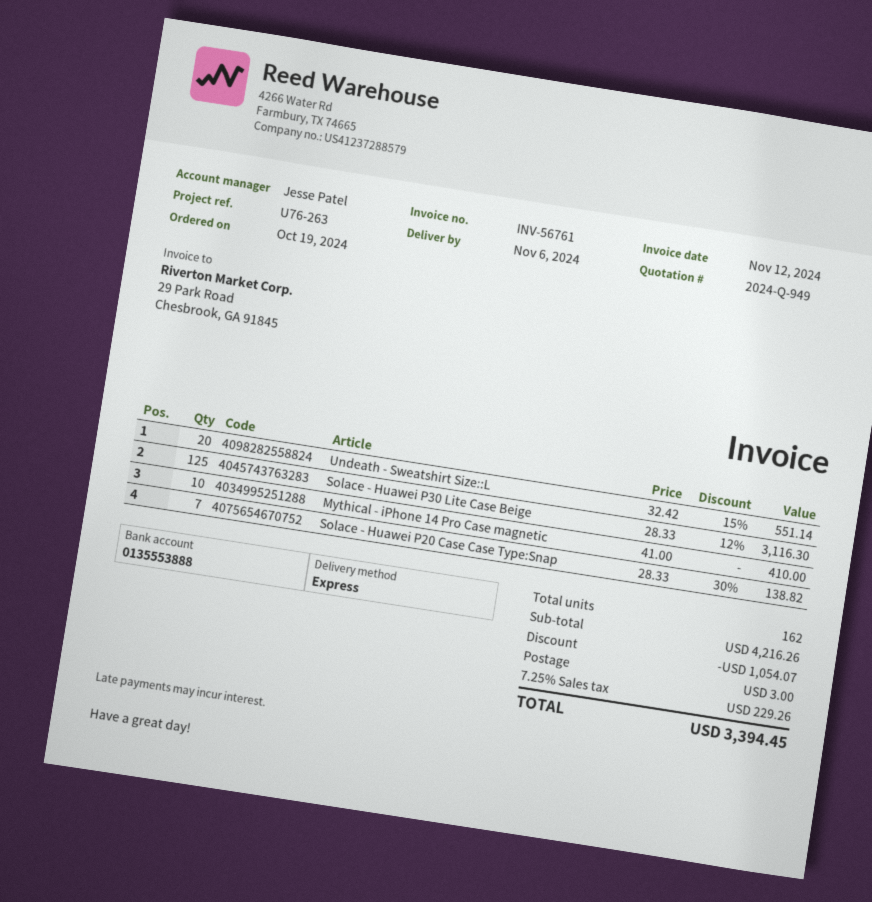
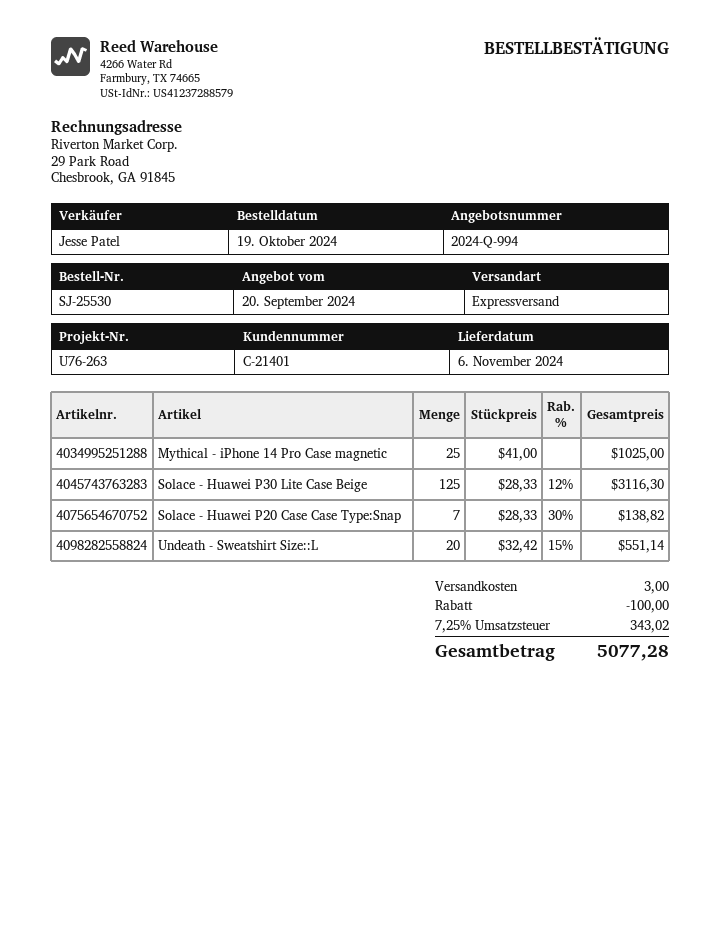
quote number: 2024-Q-949 -> 2024-Q-994
Mythical - iPhone 14 Pro Case magnetic: 10 x 41.00 = 410.00 -> 25 x 41.00 = 1025.00
discount: 1054.07 -> 100.00
tax: 7.25% = 229.26 -> 7.25% = 343.02
total: 3394.45 -> 5077.28

